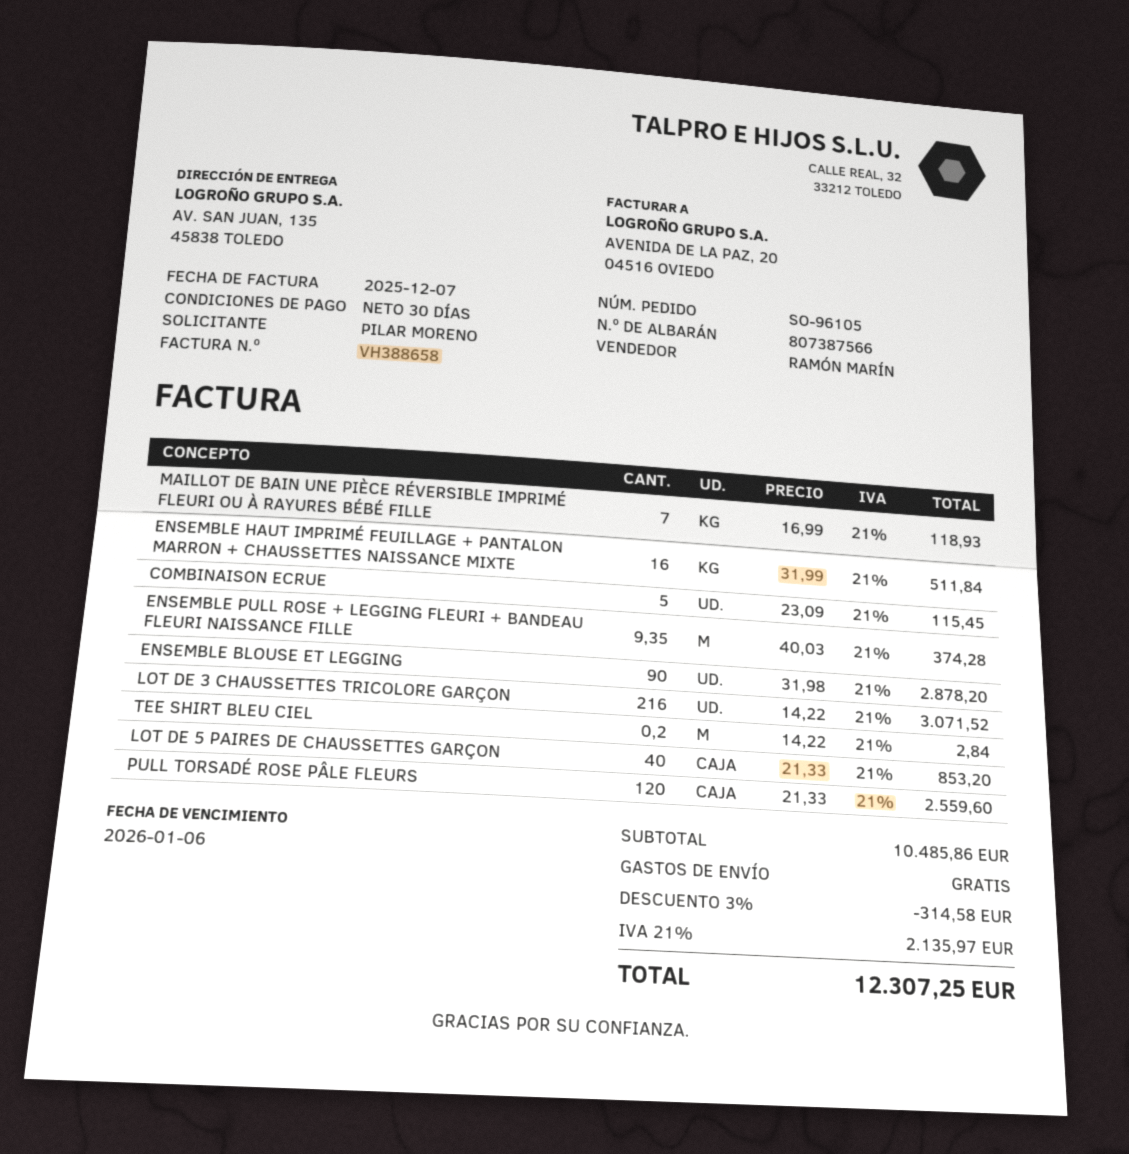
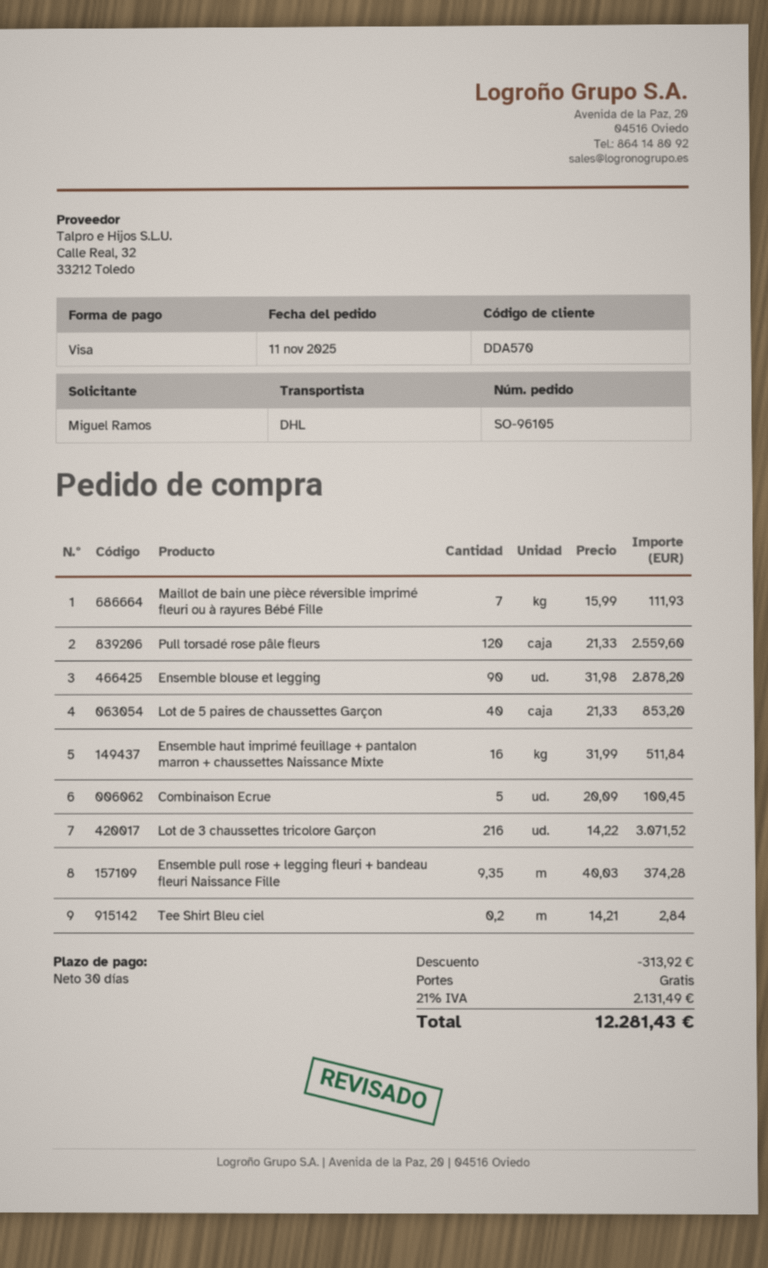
ordered by: PILAR MORENO -> Miguel Ramos
MAILLOT DE BAIN UNE PIÈCE RÉVERSIBLE IMPRIMÉ FLEURI OU À RAYURES BÉBÉ FILLE: 7 x 16.99 = 118.93 -> 7 x 15.99 = 111.93
COMBINAISON ECRUE: 5 x 23.09 = 115.45 -> 5 x 20.09 = 100.45
TEE SHIRT BLEU CIEL: 0.2 x 14.22 = 2.84 -> 0.2 x 14.21 = 2.84
discount: 314.58 -> 313.92
tax: 21% = 2135.97 -> 21% = 2131.49
total: 12307.25 -> 12281.43

